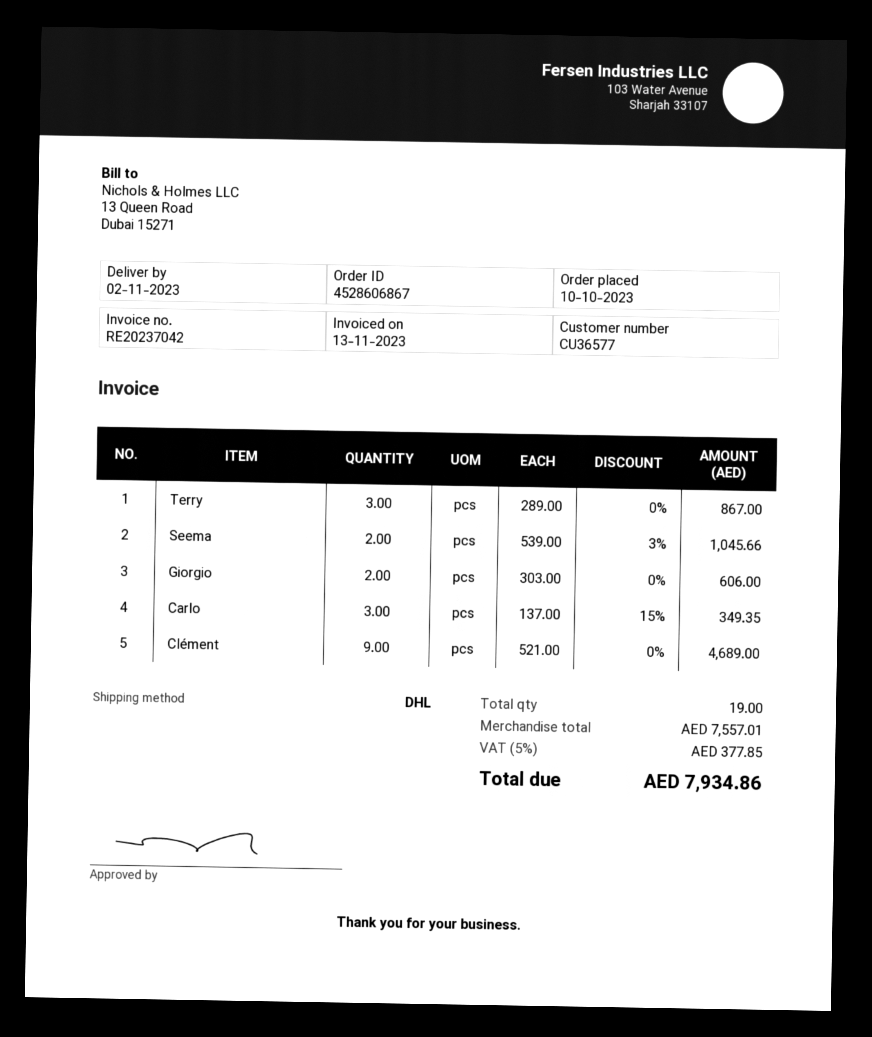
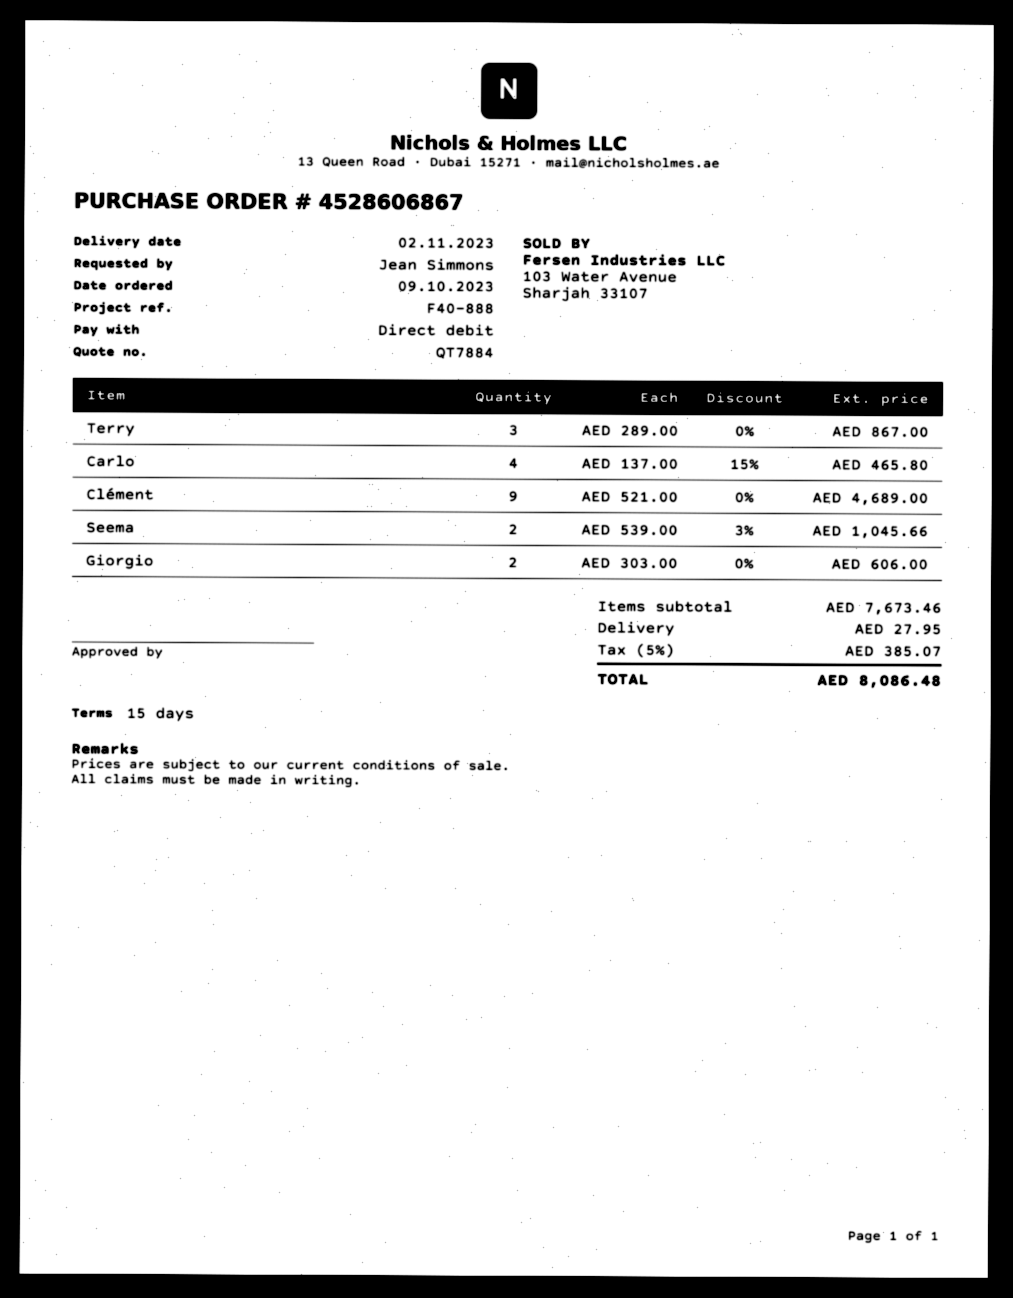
order date: 2023-10-10 -> 2023-10-09
Carlo: 3 x 137.00 - 15% = 349.35 -> 4 x 137.00 - 15% = 465.80
subtotal: 7557.01 -> 7673.46
shipping: none -> 27.95
tax: 5% = 377.85 -> 5% = 385.07
total: 7934.86 -> 8086.48

